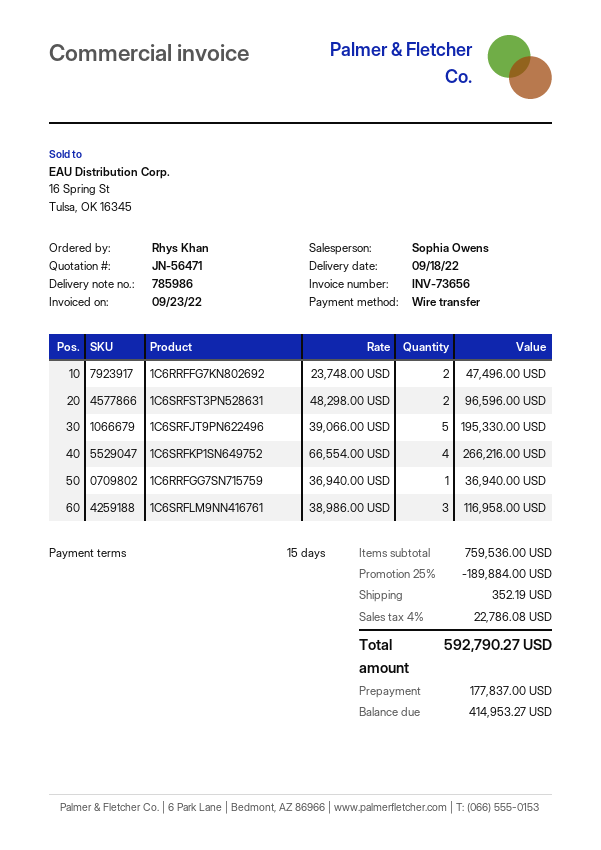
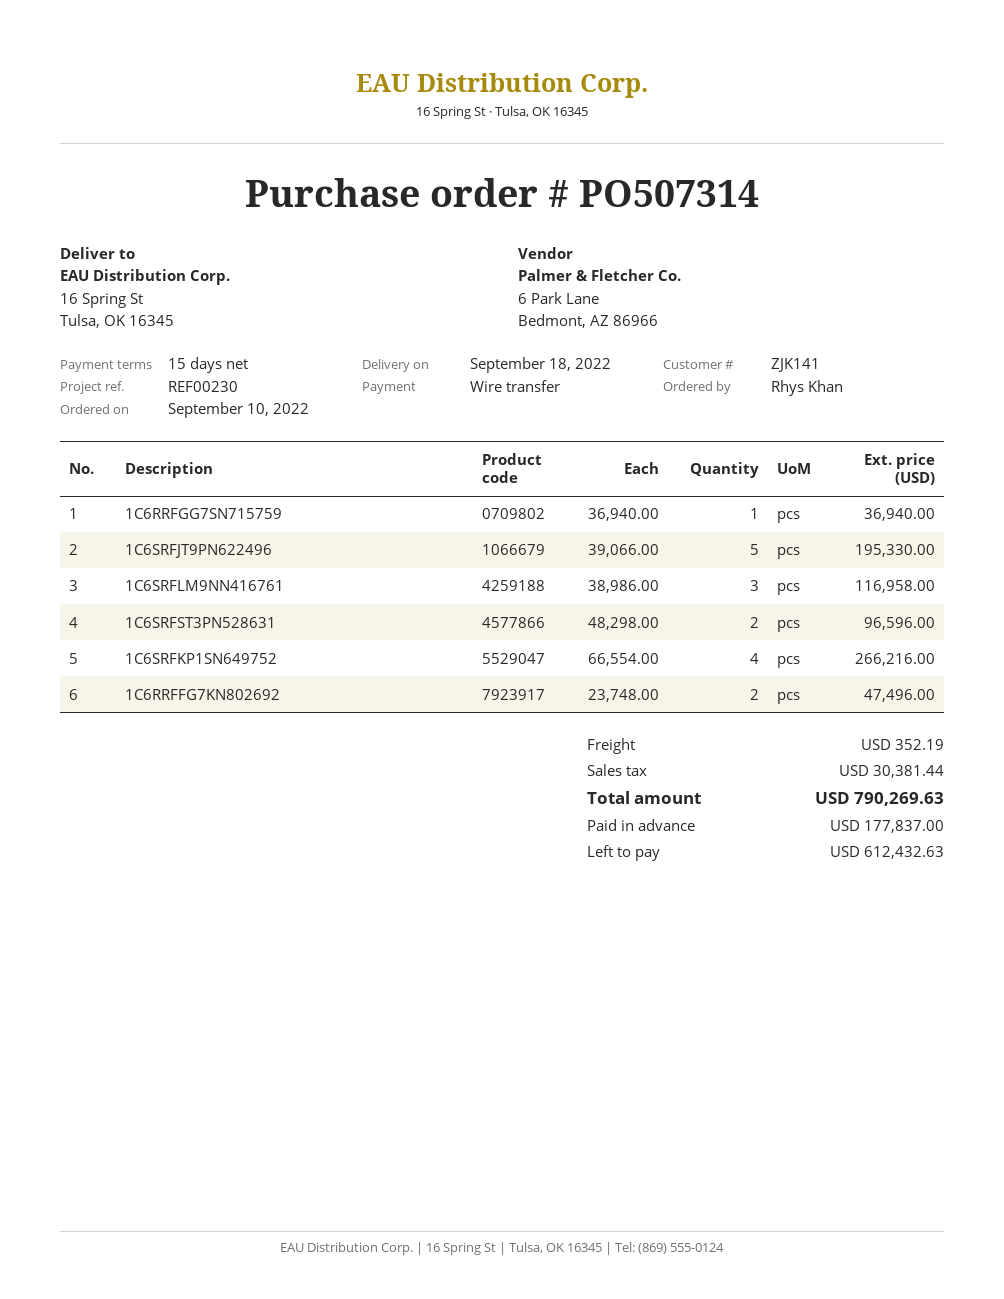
discount: 25% = 189884.00 -> none
tax: 22786.08 -> 30381.44
total: 592790.27 -> 790269.63
balance: 414953.27 -> 612432.63

